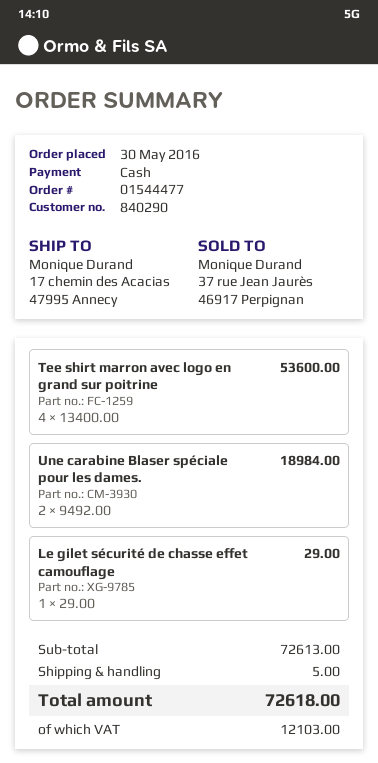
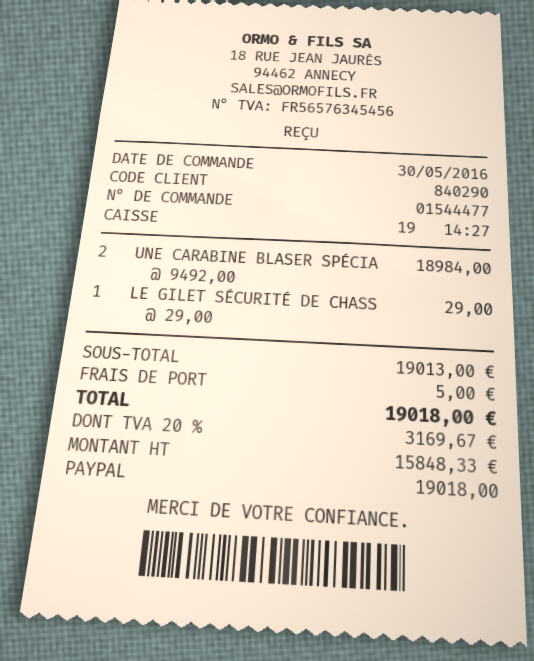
payment method: cash -> PayPal
Tee shirt marron avec logo en grand sur poitrine: 4 x 13400.00 = 53600.00 -> none
subtotal: 72613.00 -> 19013.00
tax: 12103.00 -> 3169.67
total: 72618.00 -> 19018.00

